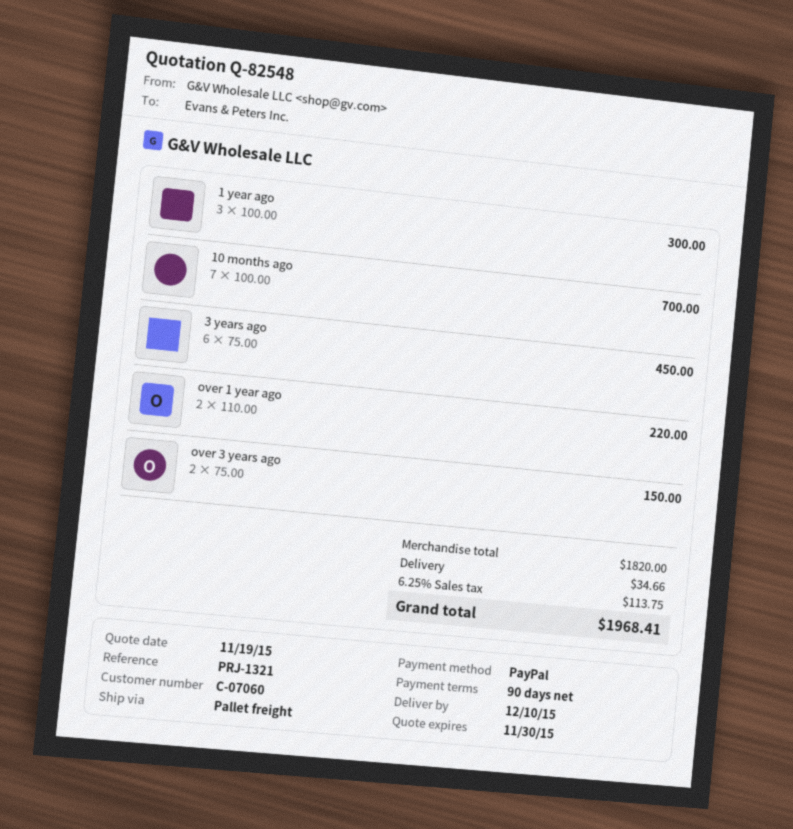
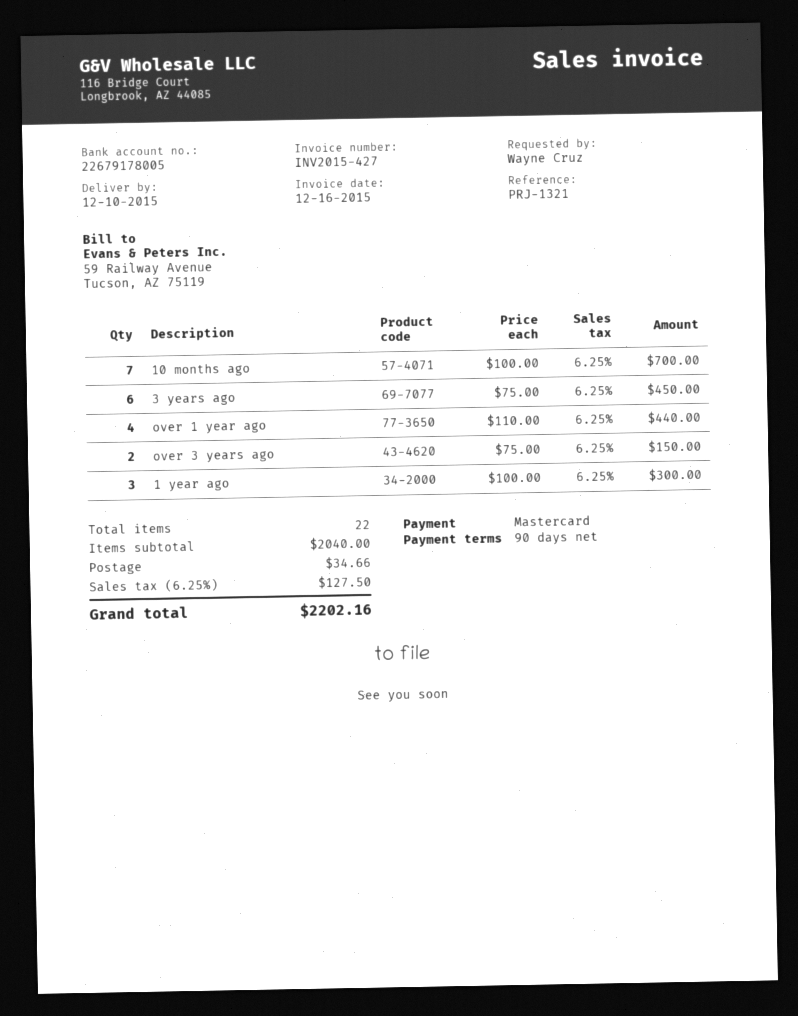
payment method: PayPal -> Mastercard
over 1 year ago: 2 x 110.00 = 220.00 -> 4 x 110.00 = 440.00
subtotal: 1820.00 -> 2040.00
tax: 6.25% = 113.75 -> 6.25% = 127.50
total: 1968.41 -> 2202.16

